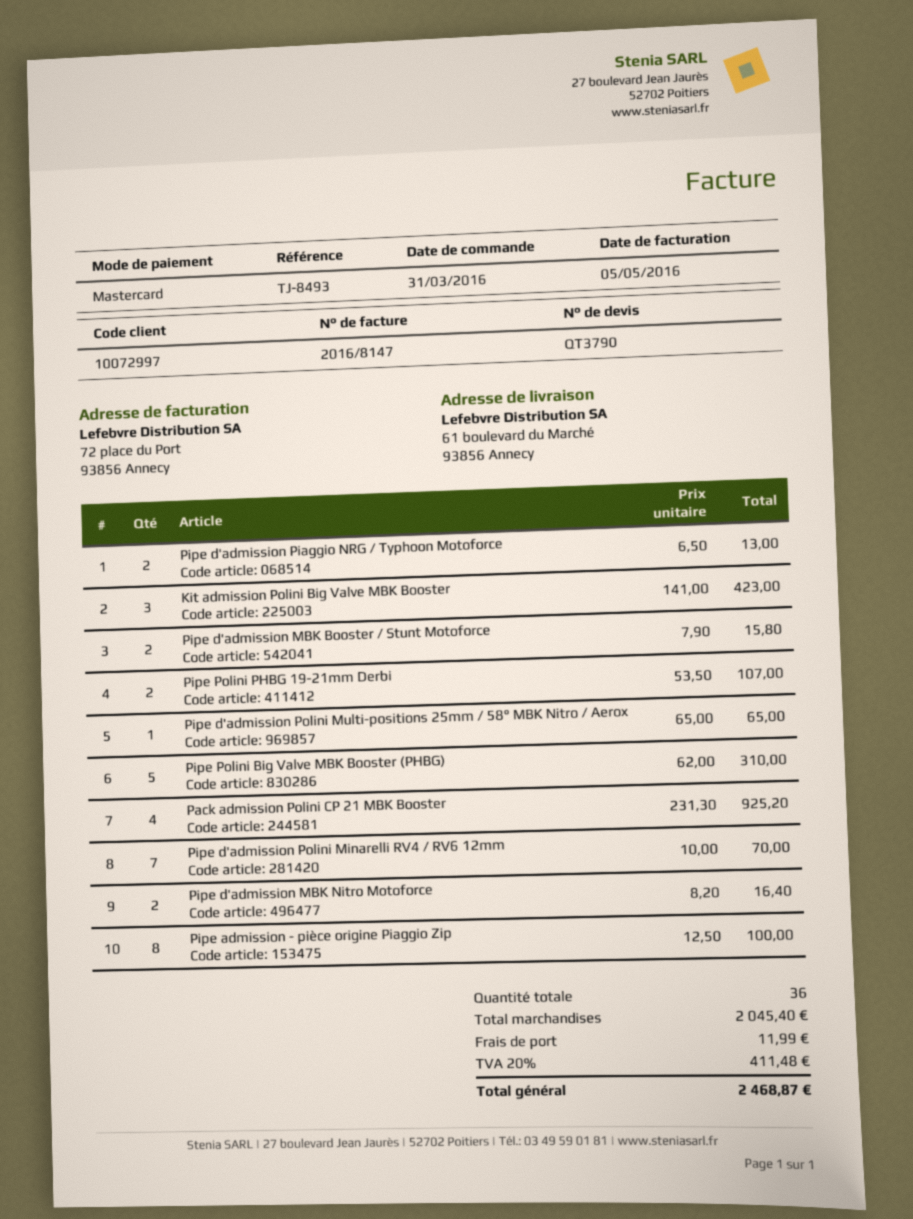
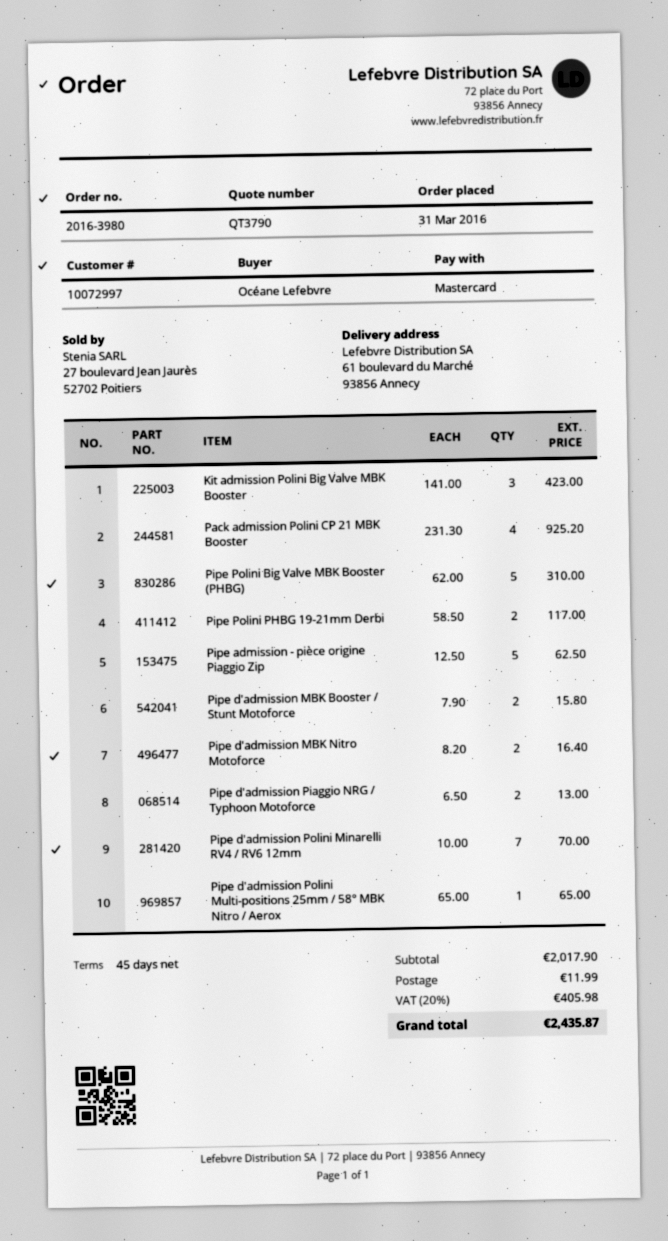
Pipe Polini PHBG 19-21mm Derbi: 2 x 53.50 = 107.00 -> 2 x 58.50 = 117.00
Pipe admission - pièce origine Piaggio Zip: 8 x 12.50 = 100.00 -> 5 x 12.50 = 62.50
subtotal: 2045.40 -> 2017.90
tax: 20% = 411.48 -> 20% = 405.98
total: 2468.87 -> 2435.87

